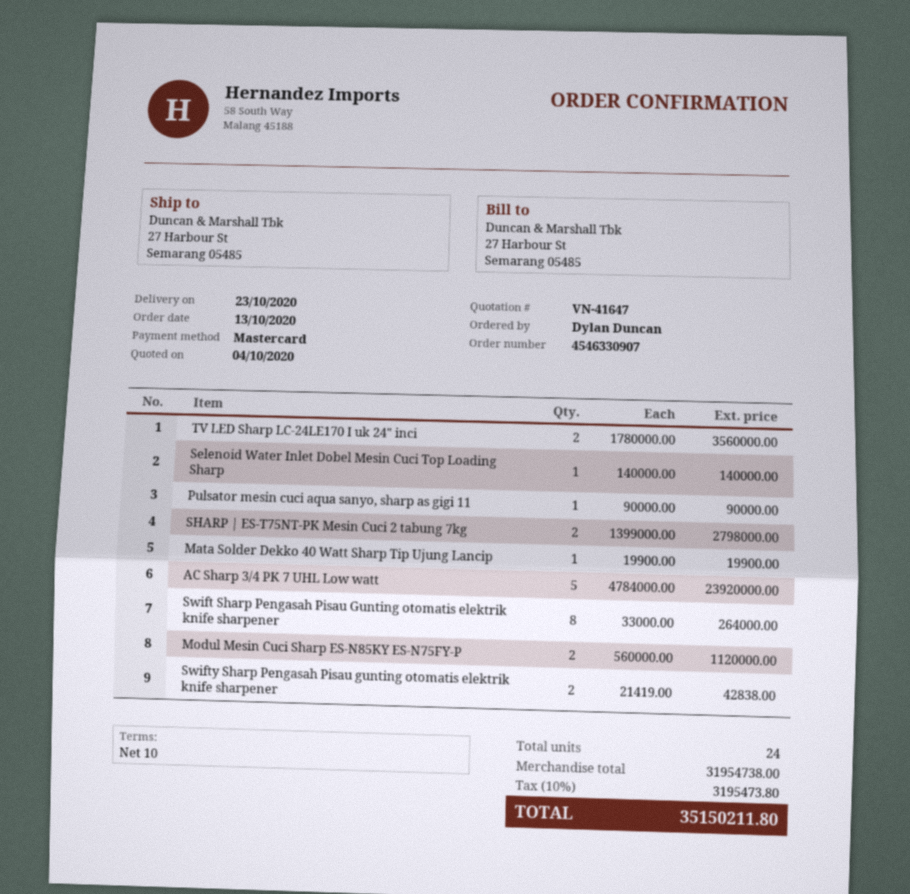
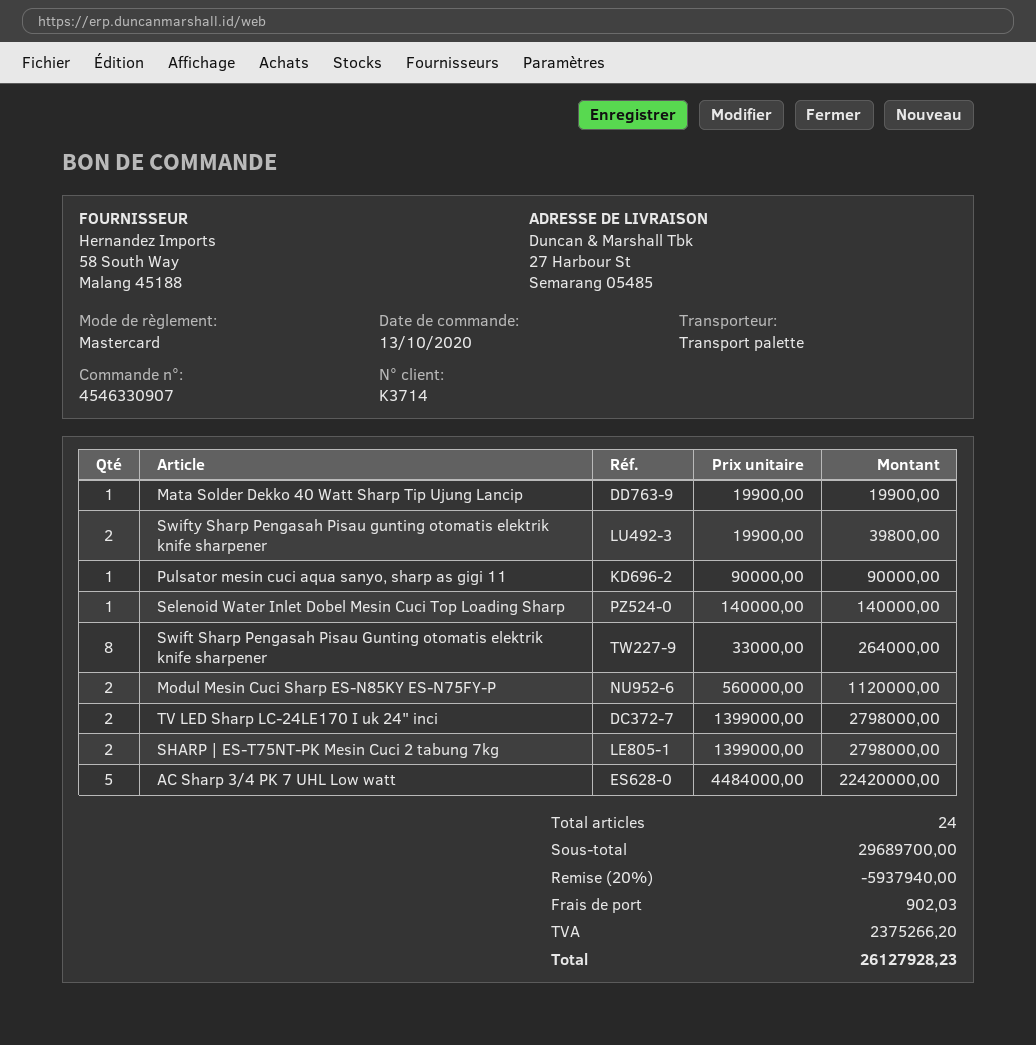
TV LED Sharp LC-24LE170 I uk 24" inci: 2 x 1780000.00 = 3560000.00 -> 2 x 1399000.00 = 2798000.00
AC Sharp 3/4 PK 7 UHL Low watt: 5 x 4784000.00 = 23920000.00 -> 5 x 4484000.00 = 22420000.00
Swifty Sharp Pengasah Pisau gunting otomatis elektrik knife sharpener: 2 x 21419.00 = 42838.00 -> 2 x 19900.00 = 39800.00
subtotal: 31954738.00 -> 29689700.00
discount: none -> 20% = 5937940.00
shipping: none -> 902.03
tax: 3195473.80 -> 2375266.20
total: 35150211.80 -> 26127928.23

